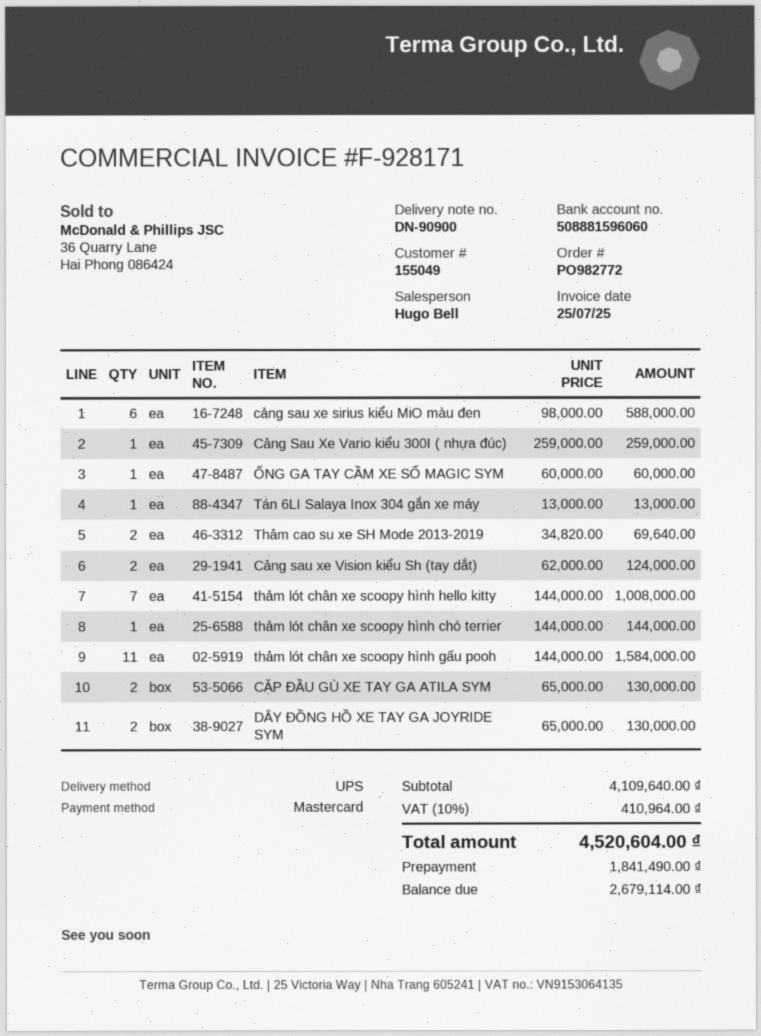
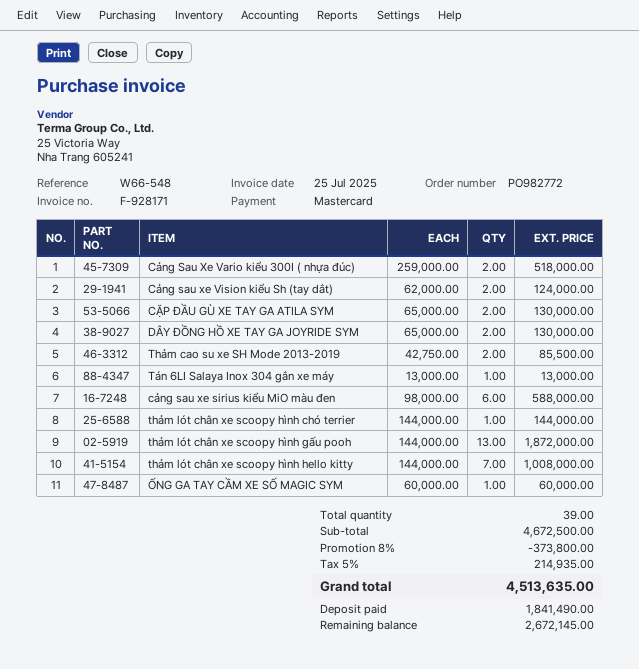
Cảng Sau Xe Vario kiểu 300I ( nhựa đúc): 1 x 259000.00 = 259000.00 -> 2 x 259000.00 = 518000.00
Thảm cao su xe SH Mode 2013-2019: 2 x 34820.00 = 69640.00 -> 2 x 42750.00 = 85500.00
thảm lót chân xe scoopy hình gấu pooh: 11 x 144000.00 = 1584000.00 -> 13 x 144000.00 = 1872000.00
subtotal: 4109640.00 -> 4672500.00
discount: none -> 8% = 373800.00
tax: 10% = 410964.00 -> 5% = 214935.00
total: 4520604.00 -> 4513635.00
balance: 2679114.00 -> 2672145.00

